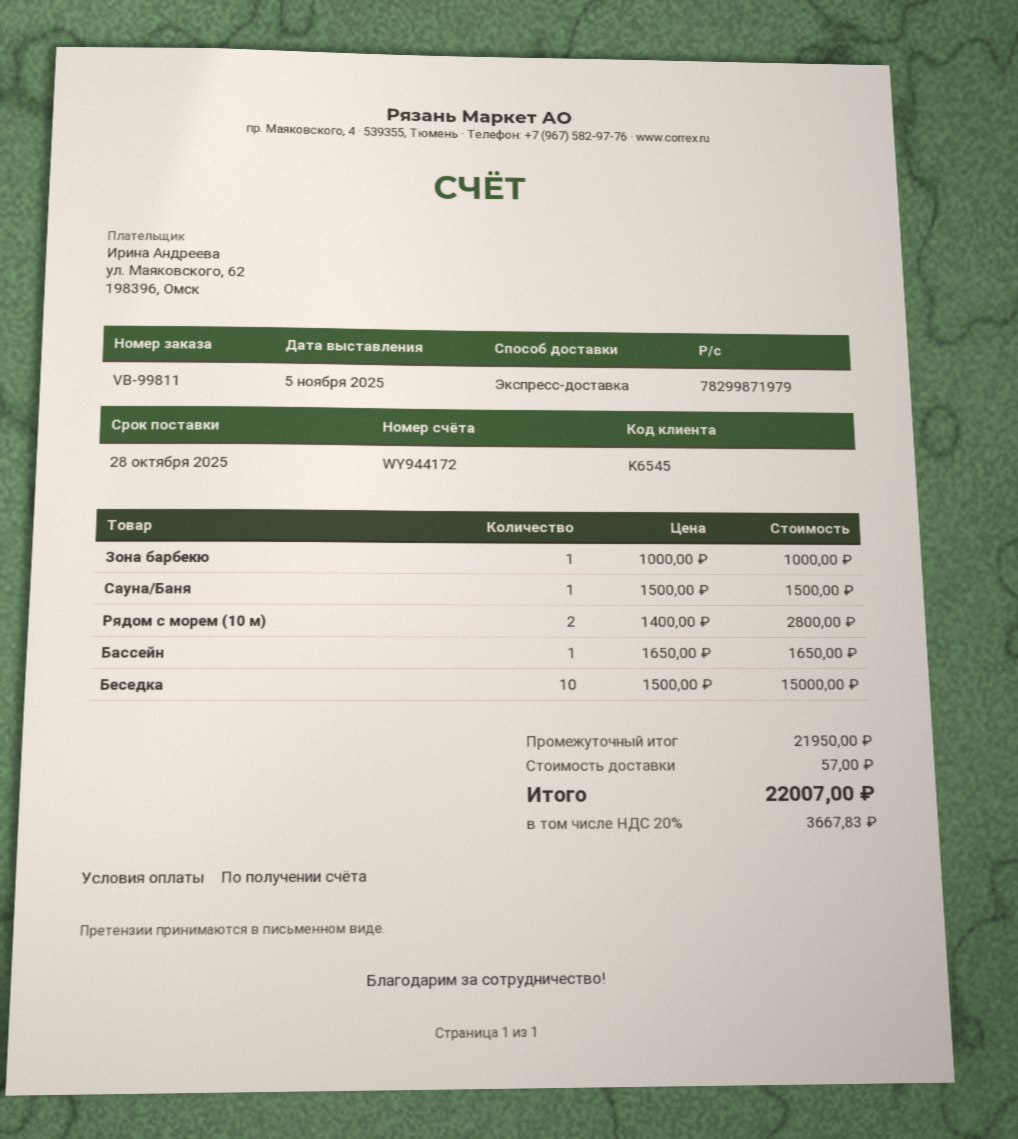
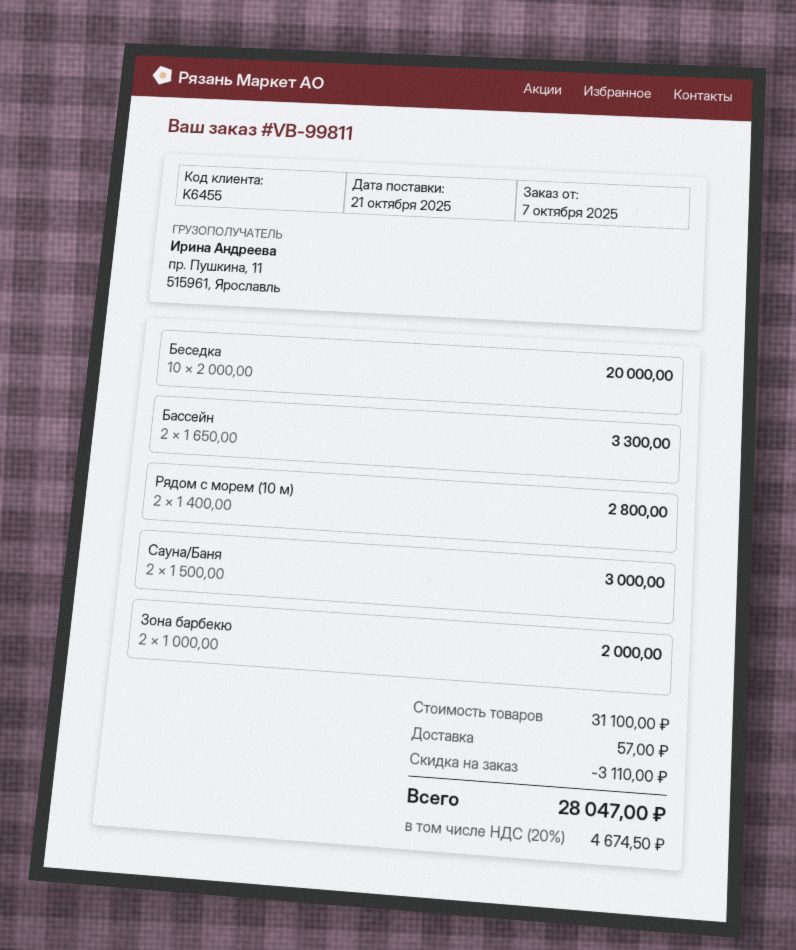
delivery date: 2025-10-28 -> 2025-10-21
customer number: K6545 -> K6455
Зона барбекю: 1 x 1000.00 = 1000.00 -> 2 x 1000.00 = 2000.00
Сауна/Баня: 1 x 1500.00 = 1500.00 -> 2 x 1500.00 = 3000.00
Бассейн: 1 x 1650.00 = 1650.00 -> 2 x 1650.00 = 3300.00
Беседка: 10 x 1500.00 = 15000.00 -> 10 x 2000.00 = 20000.00
subtotal: 21950.00 -> 31100.00
discount: none -> 3110.00
tax: 20% = 3667.83 -> 20% = 4674.50
total: 22007.00 -> 28047.00

